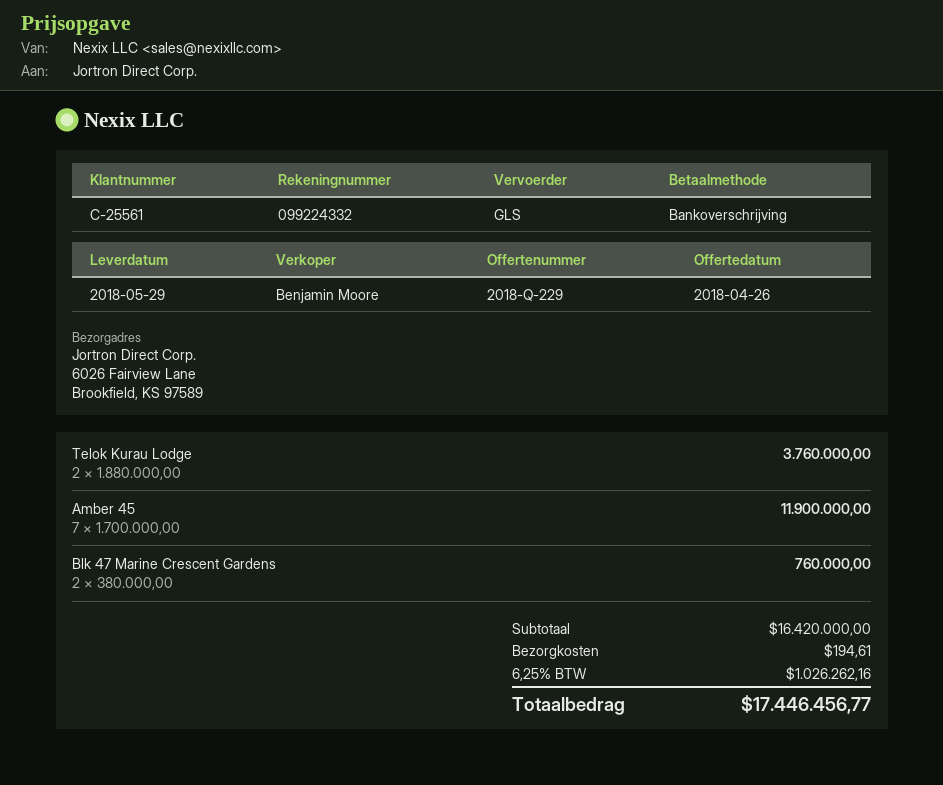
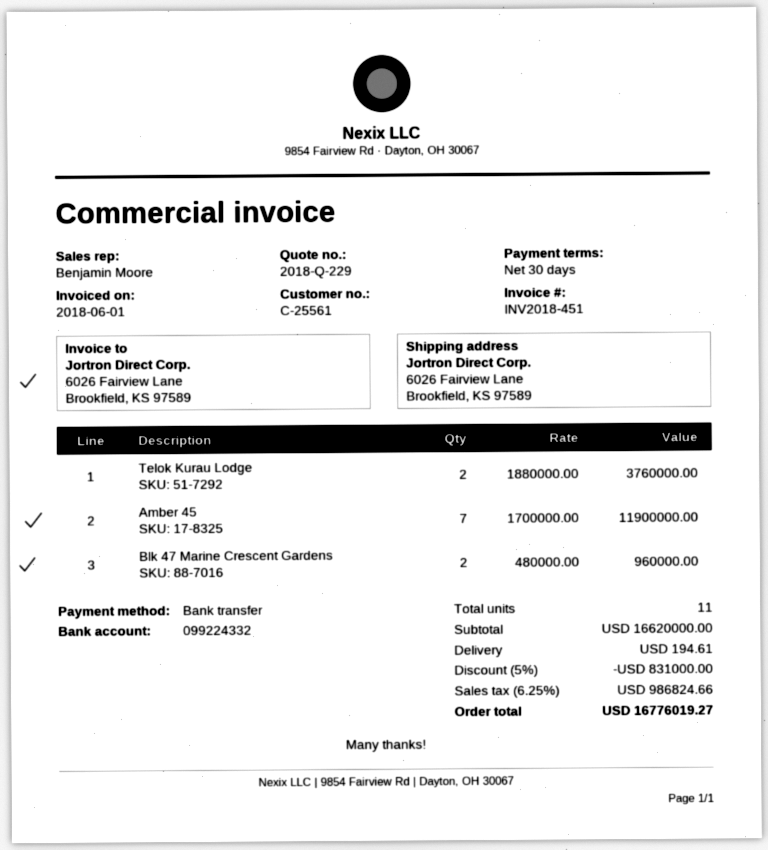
Blk 47 Marine Crescent Gardens: 2 x 380000.00 = 760000.00 -> 2 x 480000.00 = 960000.00
subtotal: 16420000.00 -> 16620000.00
discount: none -> 5% = 831000.00
tax: 6.25% = 1026262.16 -> 6.25% = 986824.66
total: 17446456.77 -> 16776019.27

